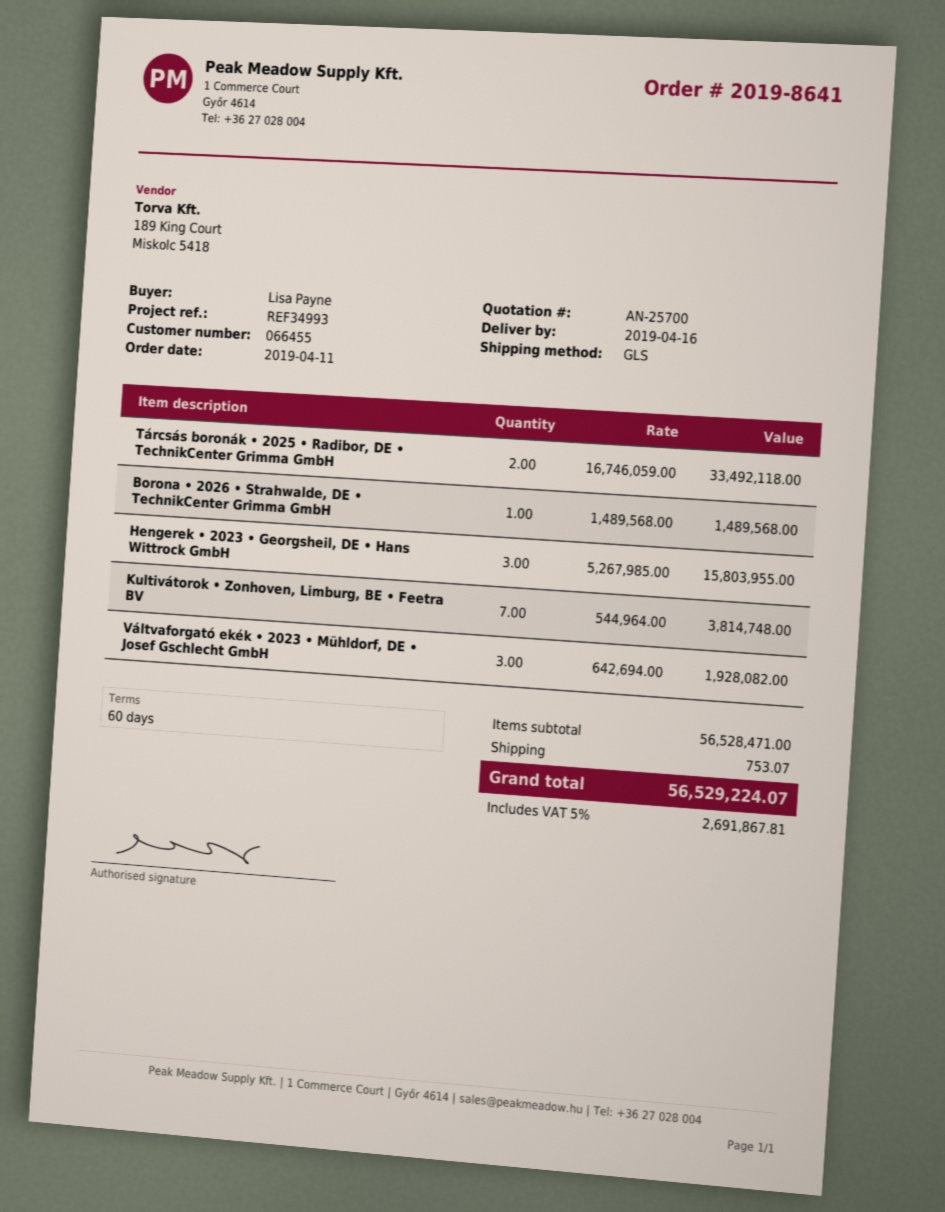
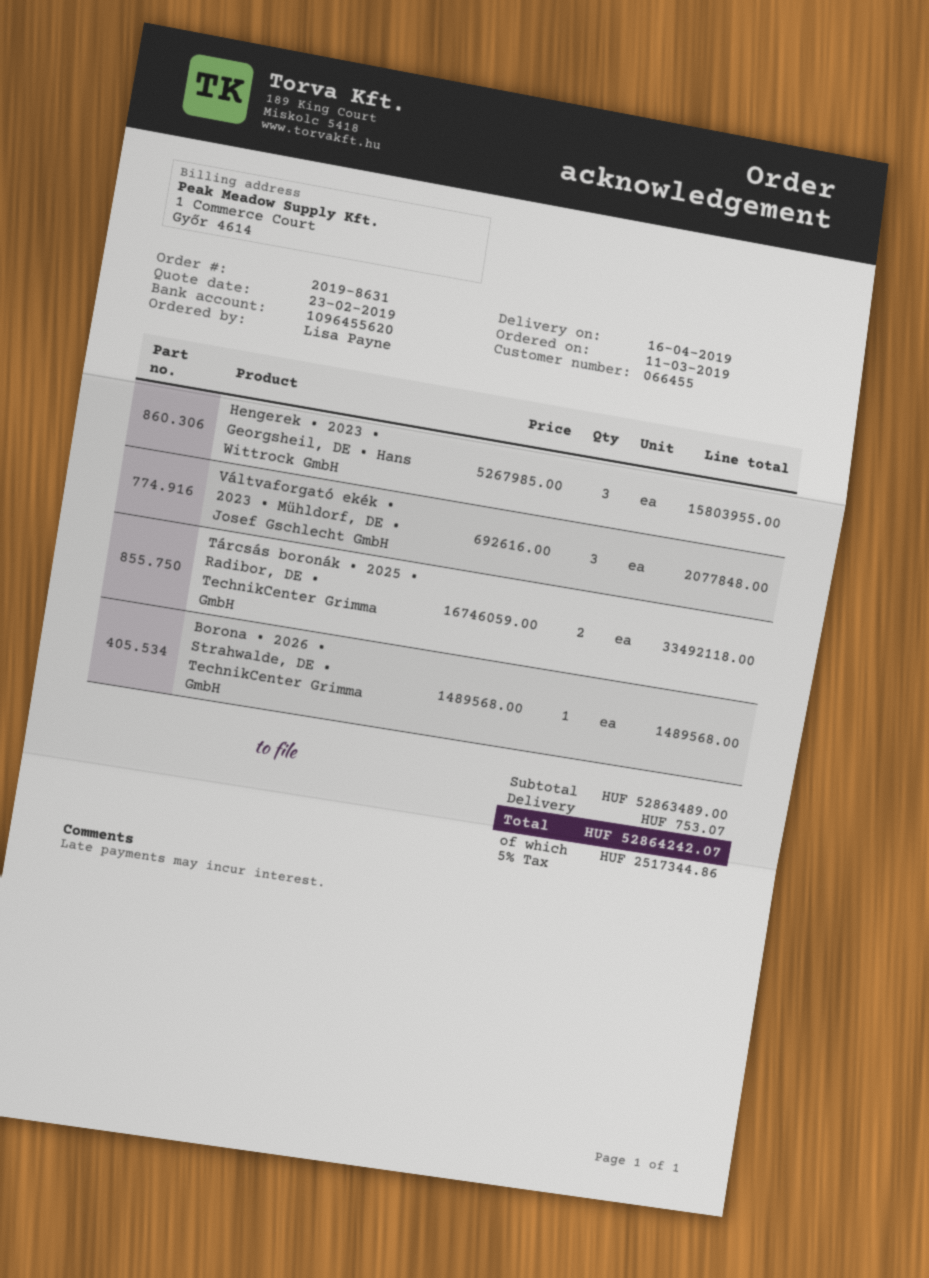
order number: 2019-8641 -> 2019-8631
order date: 2019-04-11 -> 2019-03-11
Kultivátorok • Zonhoven, Limburg, BE • Feetra BV: 7 x 544964.00 = 3814748.00 -> none
Váltvaforgató ekék • 2023 • Mühldorf, DE • Josef Gschlecht GmbH: 3 x 642694.00 = 1928082.00 -> 3 x 692616.00 = 2077848.00
subtotal: 56528471.00 -> 52863489.00
tax: 5% = 2691867.81 -> 5% = 2517344.86
total: 56529224.07 -> 52864242.07

